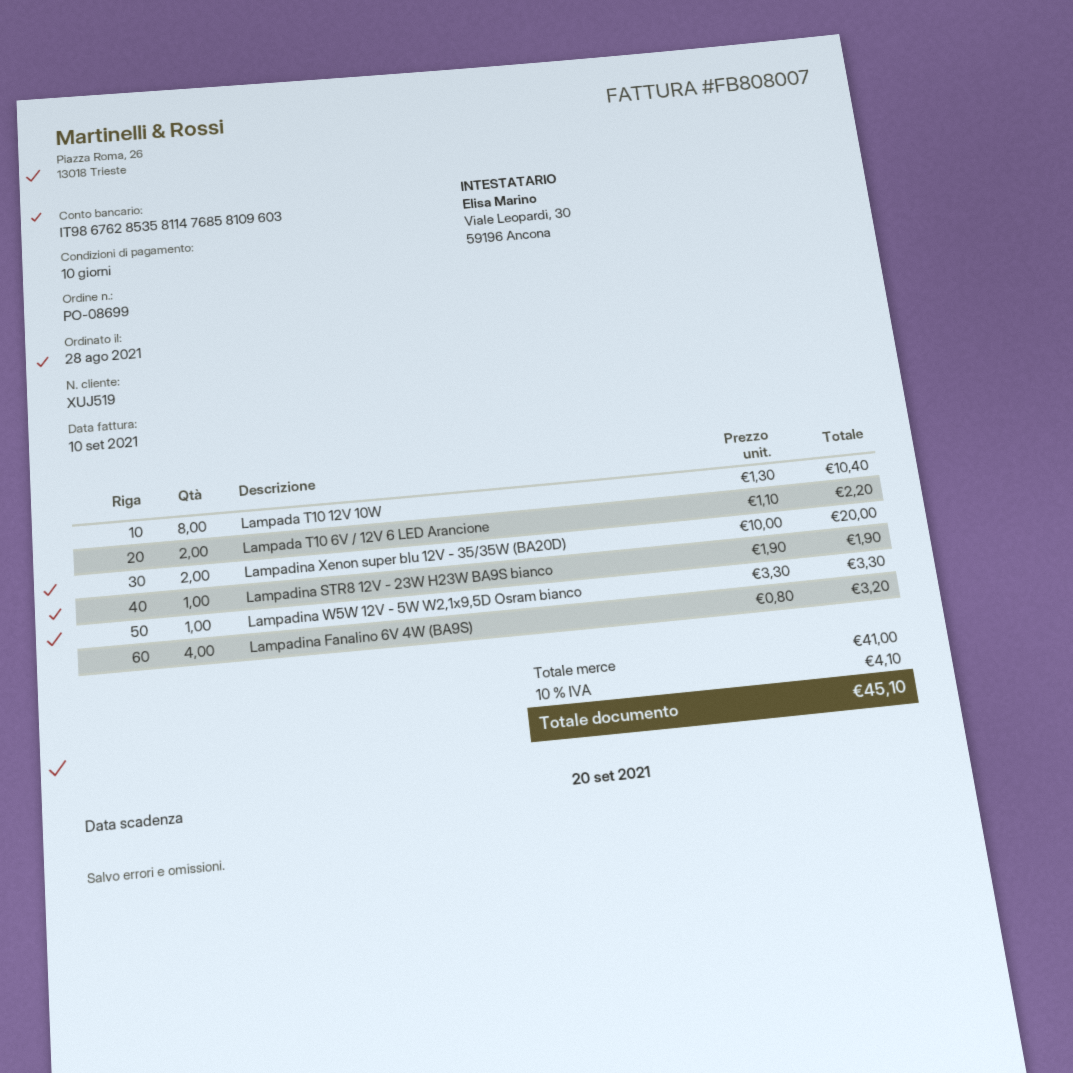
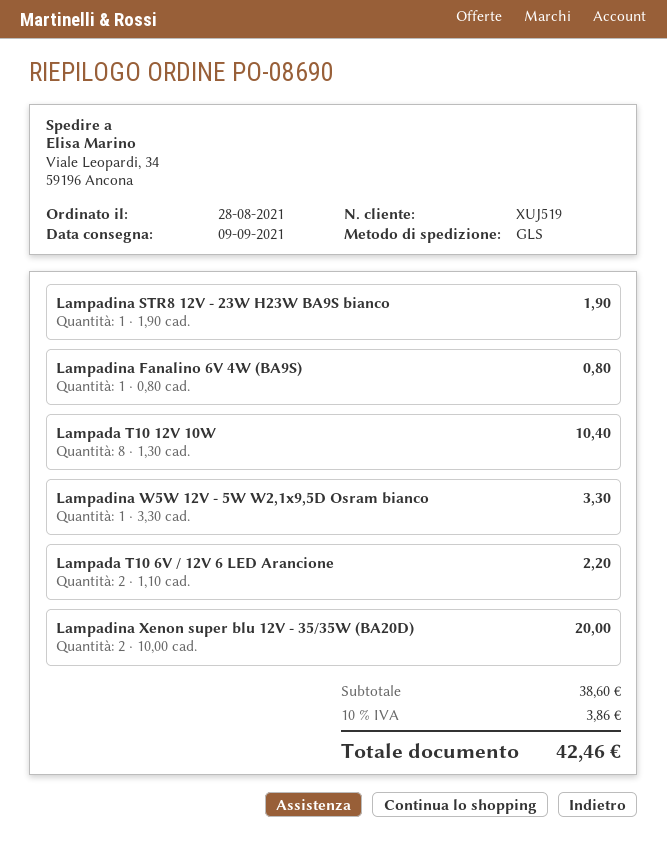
order number: PO-08699 -> PO-08690
Lampadina Fanalino 6V 4W (BA9S): 4 x 0.80 = 3.20 -> 1 x 0.80 = 0.80
subtotal: 41.00 -> 38.60
tax: 10% = 4.10 -> 10% = 3.86
total: 45.10 -> 42.46

